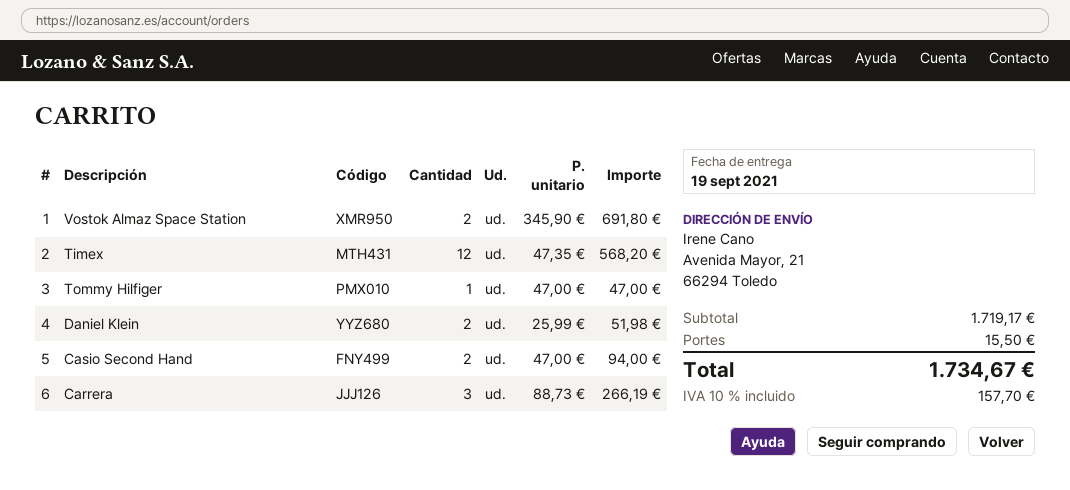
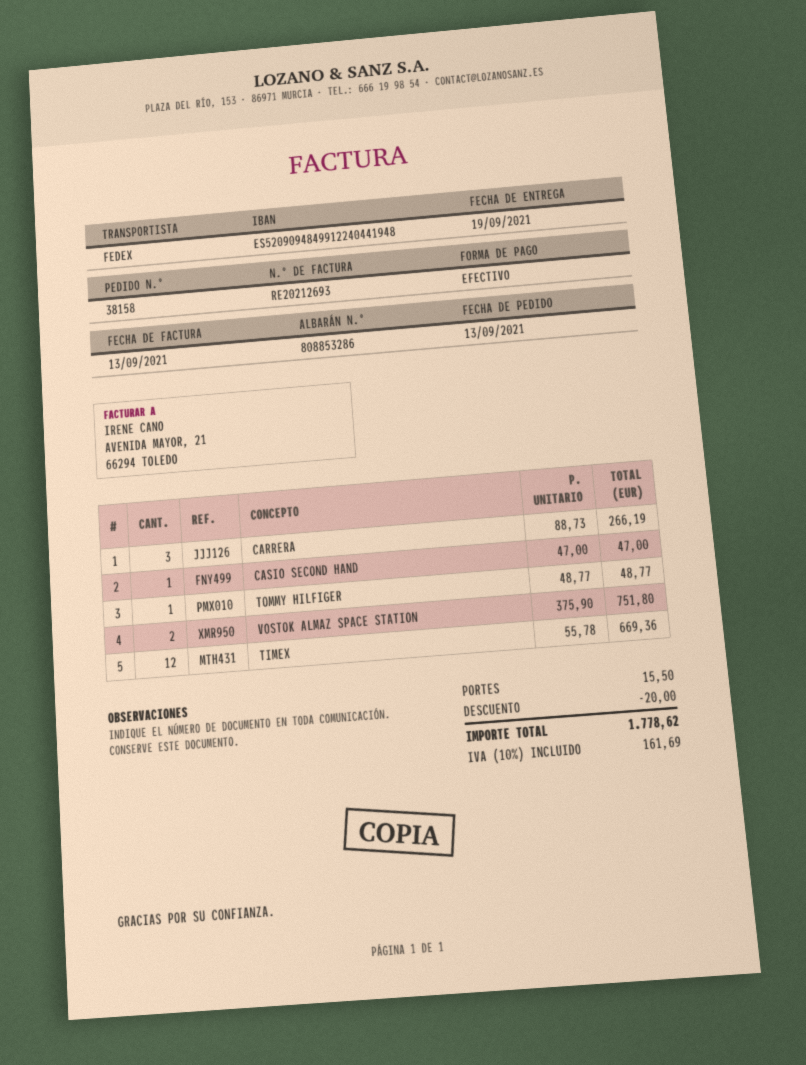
Vostok Almaz Space Station: 2 x 345.90 = 691.80 -> 2 x 375.90 = 751.80
Timex: 12 x 47.35 = 568.20 -> 12 x 55.78 = 669.36
Tommy Hilfiger: 1 x 47.00 = 47.00 -> 1 x 48.77 = 48.77
Daniel Klein: 2 x 25.99 = 51.98 -> none
Casio Second Hand: 2 x 47.00 = 94.00 -> 1 x 47.00 = 47.00
discount: none -> 20.00
tax: 10% = 157.70 -> 10% = 161.69
total: 1734.67 -> 1778.62

